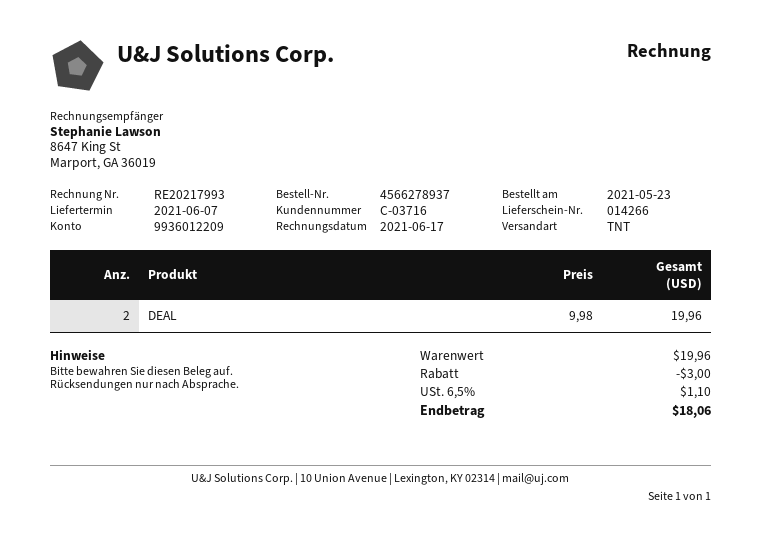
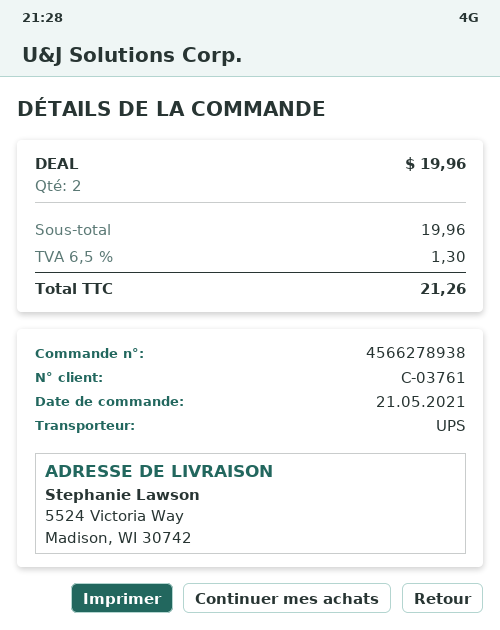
order number: 4566278937 -> 4566278938
order date: 2021-05-23 -> 2021-05-21
customer number: C-03716 -> C-03761
shipping method: TNT -> UPS
discount: 3.00 -> none
tax: 6.5% = 1.10 -> 6.5% = 1.30
total: 18.06 -> 21.26

